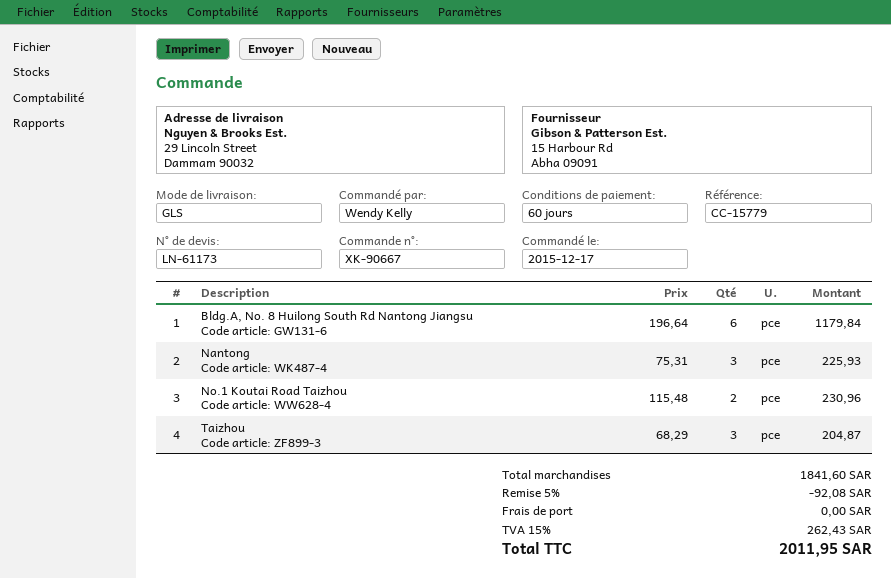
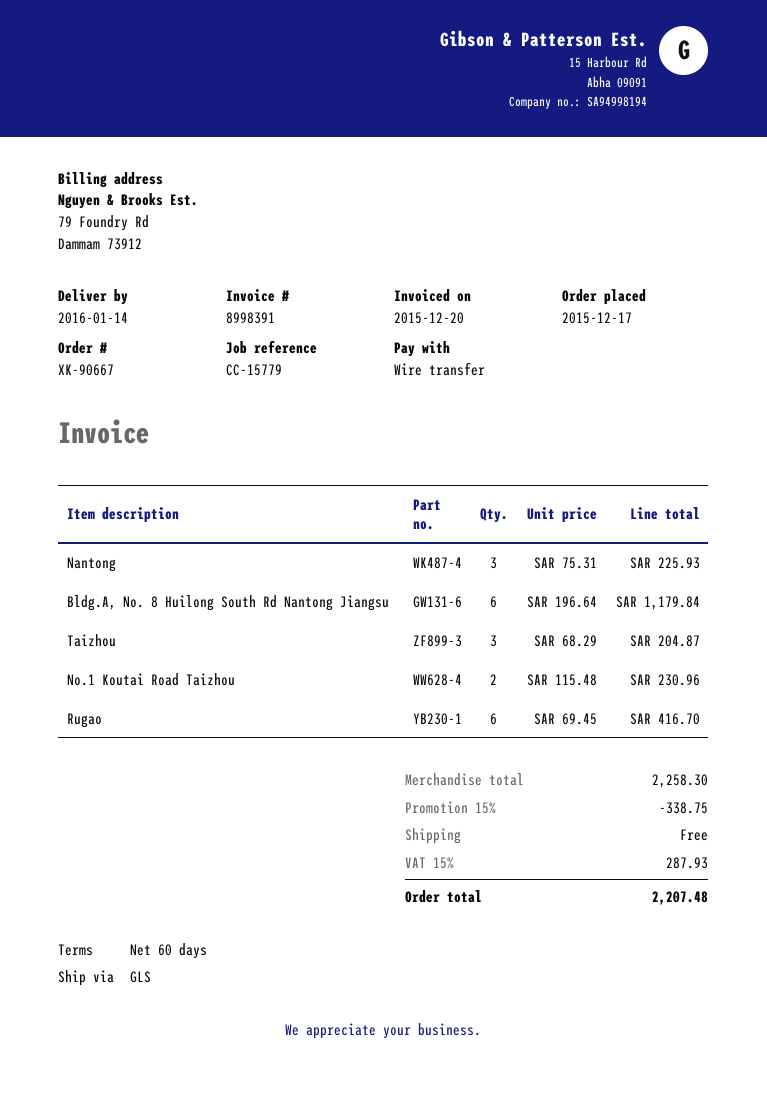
Rugao: none -> 6 x 69.45 = 416.70
subtotal: 1841.60 -> 2258.30
discount: 5% = 92.08 -> 15% = 338.75
tax: 15% = 262.43 -> 15% = 287.93
total: 2011.95 -> 2207.48

